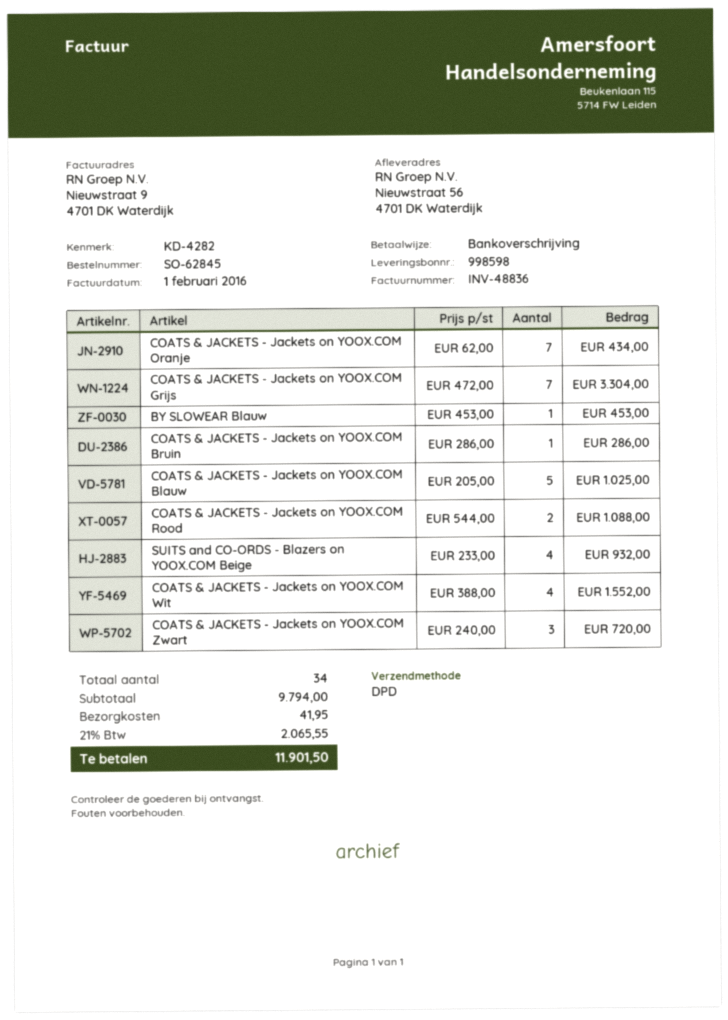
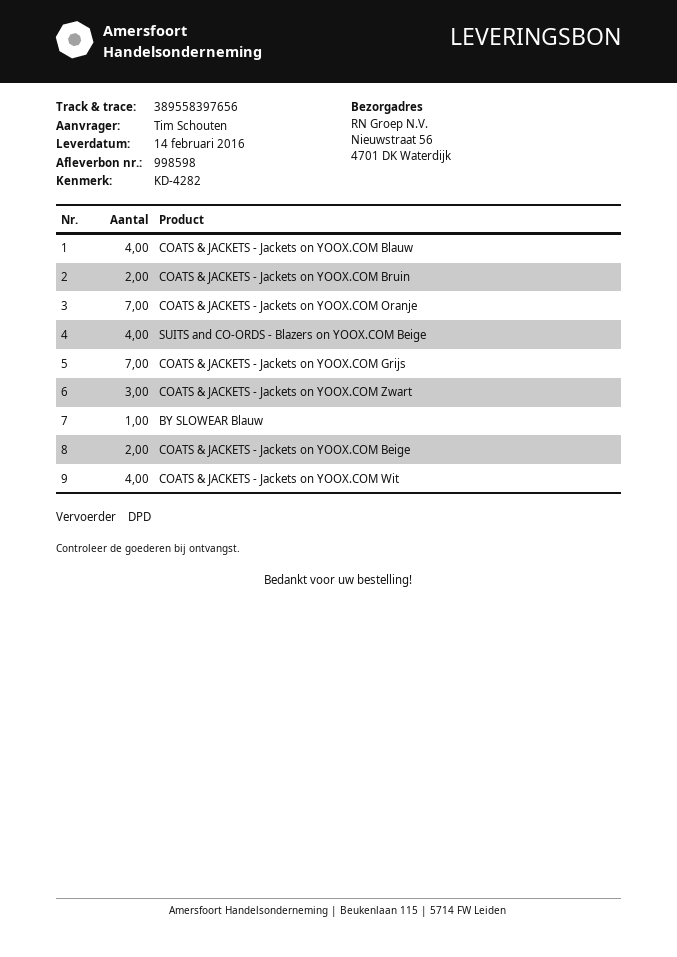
COATS & JACKETS - Jackets on YOOX.COM Bruin: 1 -> 2
COATS & JACKETS - Jackets on YOOX.COM Blauw: 5 -> 4
COATS & JACKETS - Jackets on YOOX.COM Rood: 2 -> none
COATS & JACKETS - Jackets on YOOX.COM Beige: none -> 2

